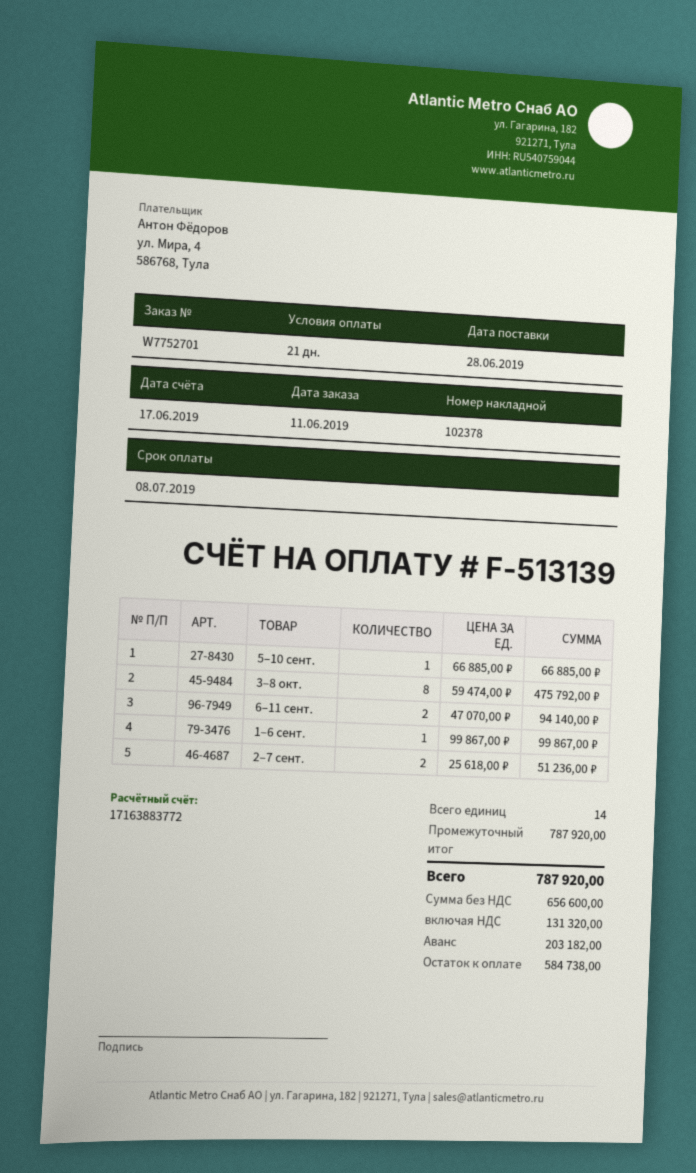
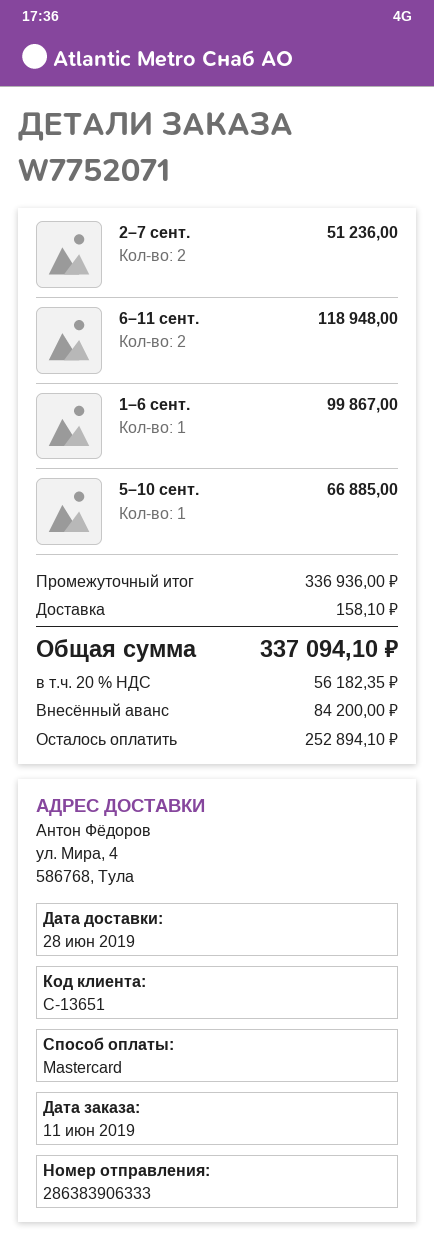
order number: W7752701 -> W7752071
3–8 окт.: 8 for 475792.00 -> none
6–11 сент.: 2 for 94140.00 -> 2 for 118948.00
subtotal: 787920.00 -> 336936.00
shipping: none -> 158.10
tax: 131320.00 -> 56182.35
total: 787920.00 -> 337094.10
deposit: 203182.00 -> 84200.00
balance: 584738.00 -> 252894.10

